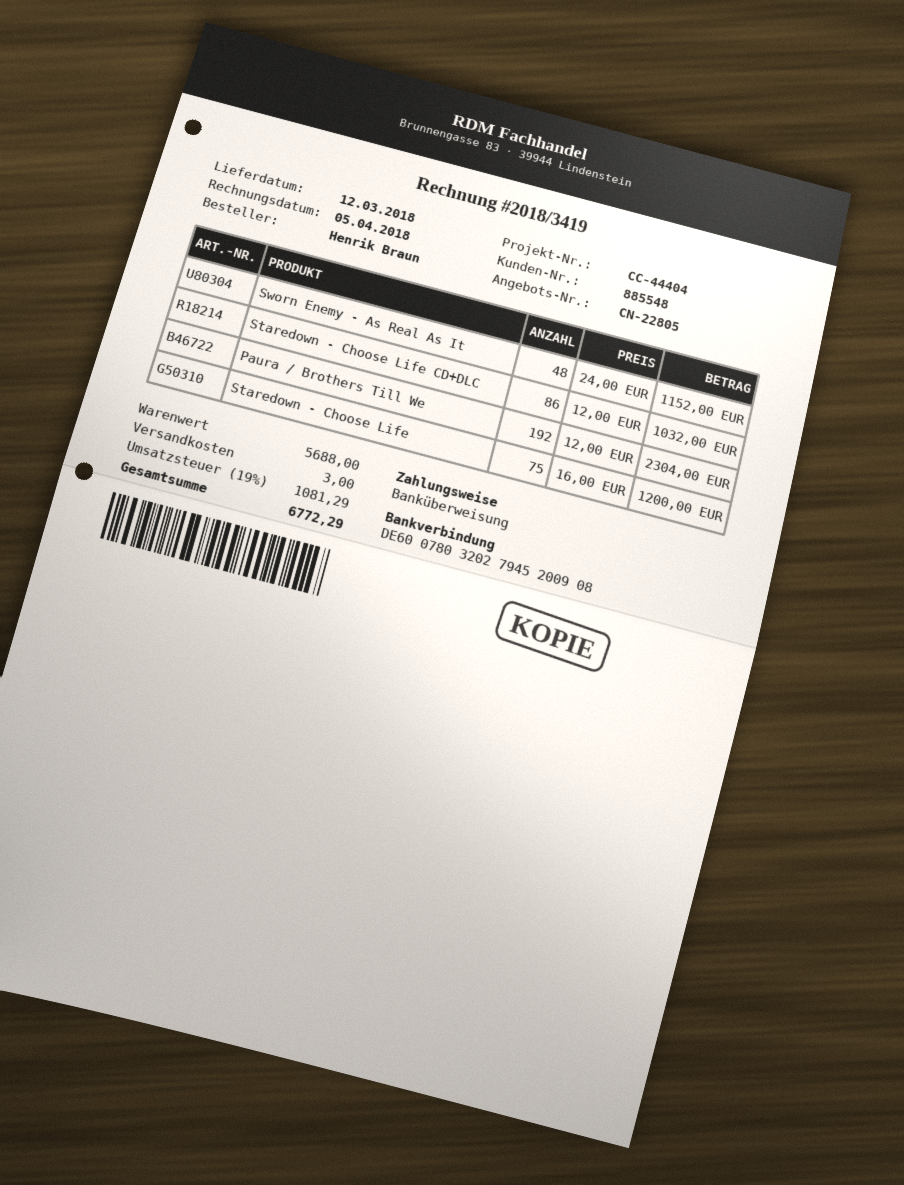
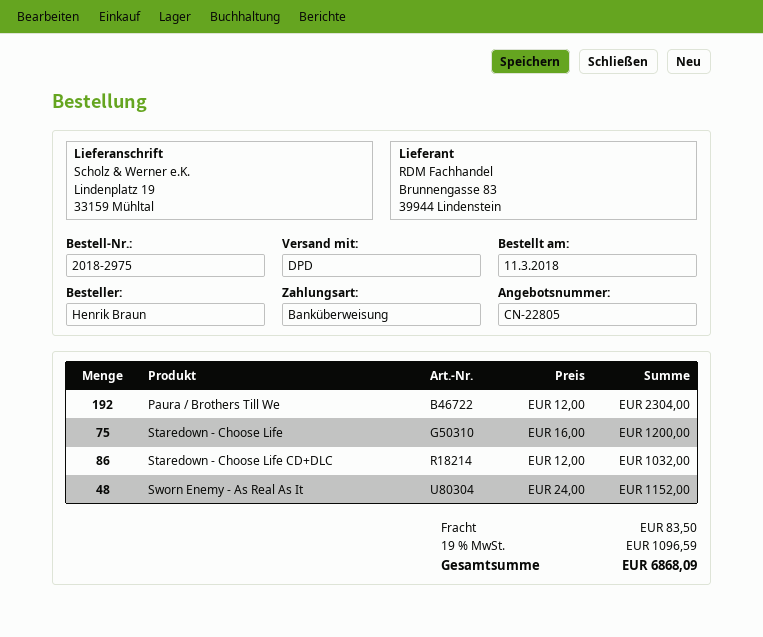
shipping: 3.00 -> 83.50
tax: 19% = 1081.29 -> 19% = 1096.59
total: 6772.29 -> 6868.09

